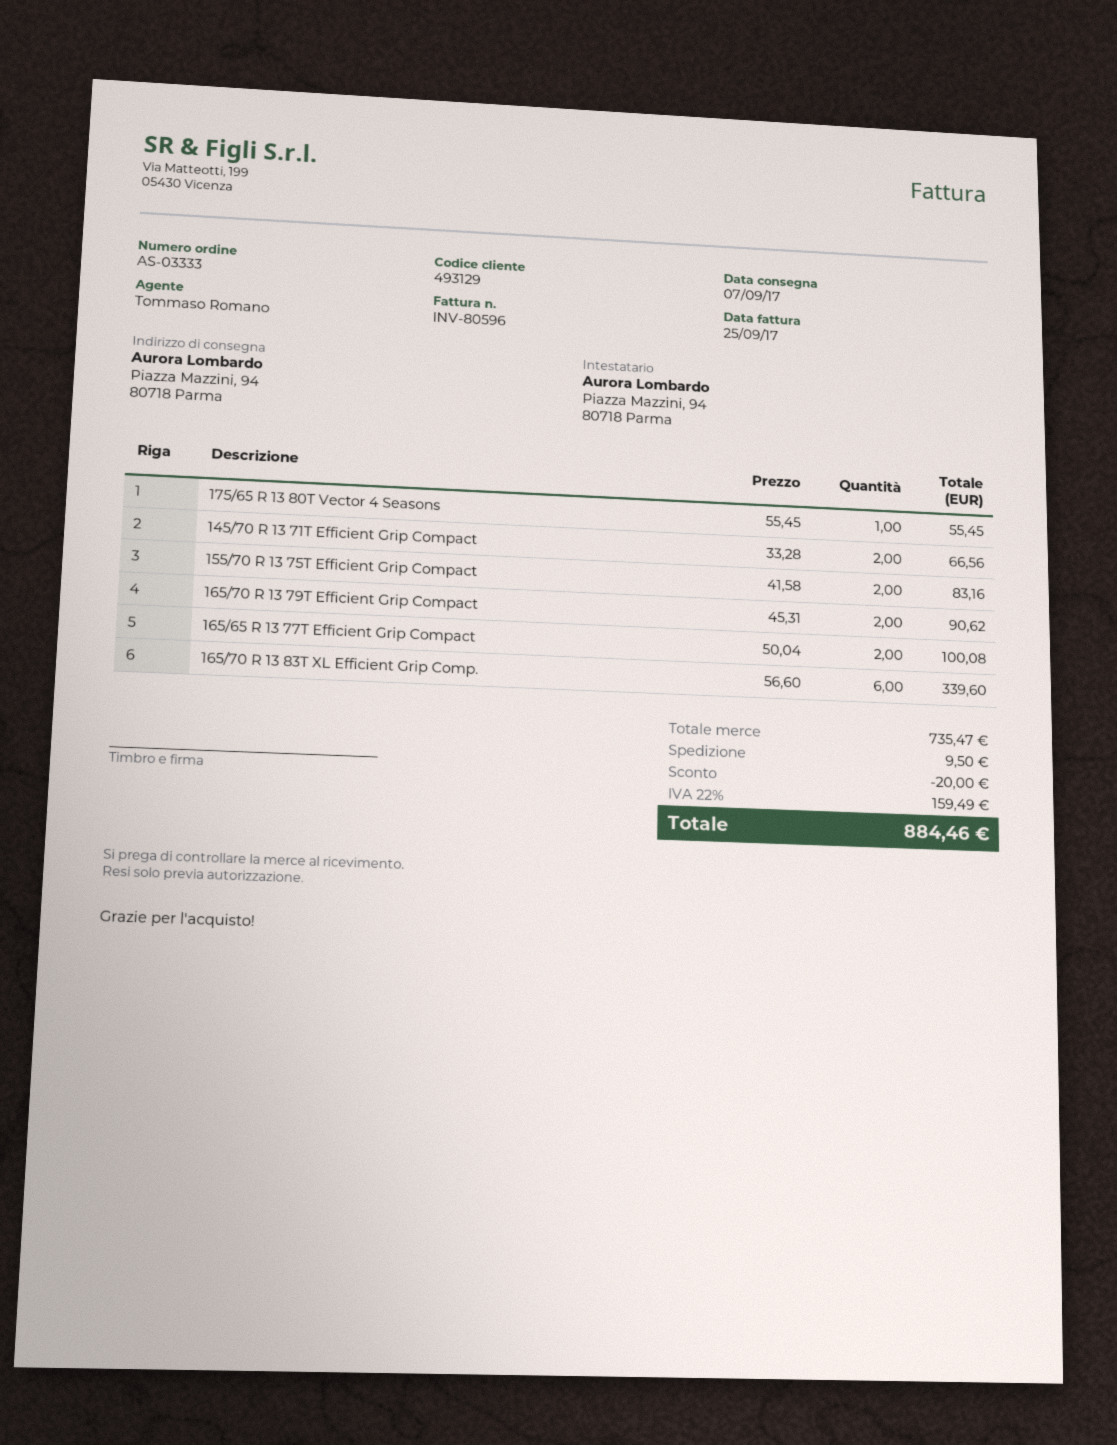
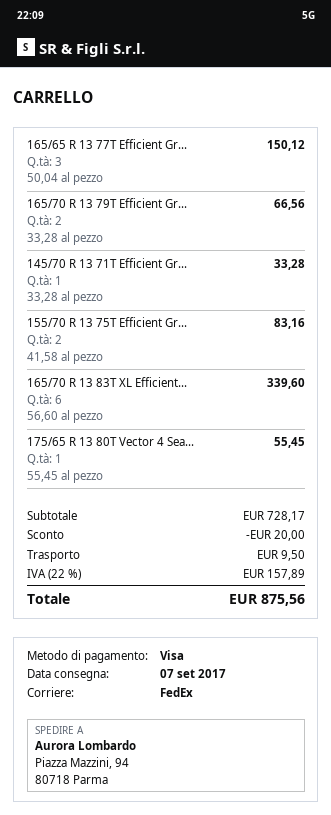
145/70 R 13 71T Efficient Grip Compact: 2 x 33.28 = 66.56 -> 1 x 33.28 = 33.28
165/70 R 13 79T Efficient Grip Compact: 2 x 45.31 = 90.62 -> 2 x 33.28 = 66.56
165/65 R 13 77T Efficient Grip Compact: 2 x 50.04 = 100.08 -> 3 x 50.04 = 150.12
subtotal: 735.47 -> 728.17
tax: 22% = 159.49 -> 22% = 157.89
total: 884.46 -> 875.56

